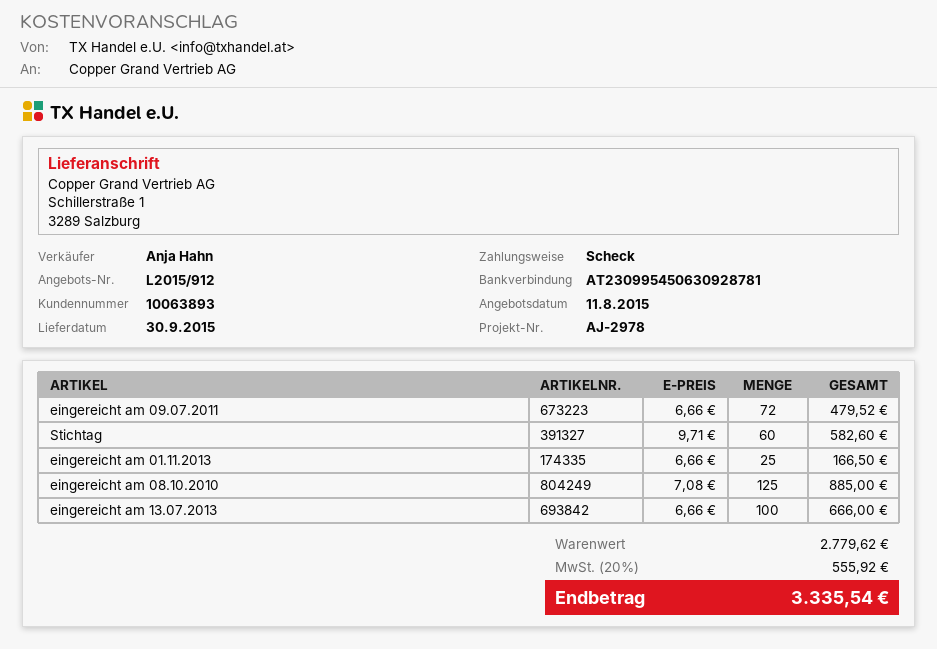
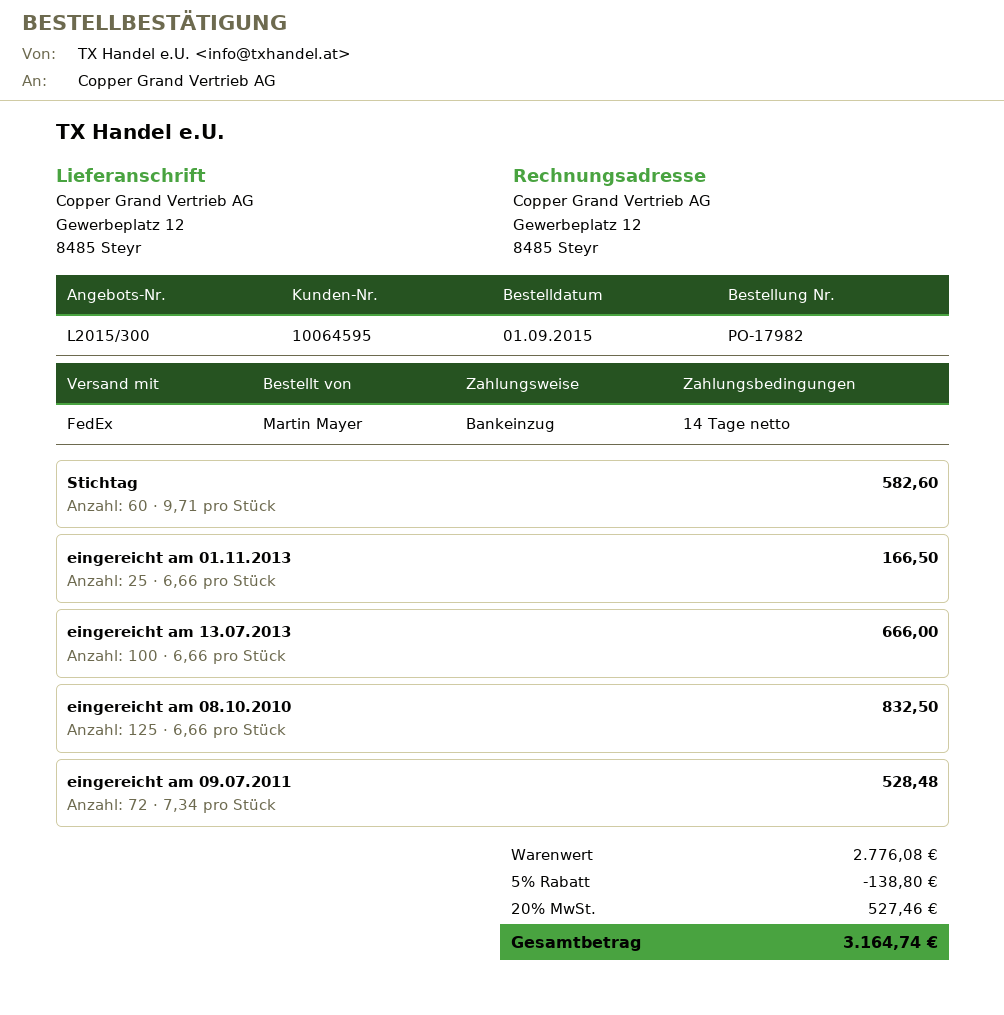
quote number: L2015/912 -> L2015/300
customer number: 10063893 -> 10064595
payment method: cheque -> direct debit
ship to: Schillerstraße 1, 3289 Salzburg -> Gewerbeplatz 12, 8485 Steyr
eingereicht am 09.07.2011: 72 x 6.66 = 479.52 -> 72 x 7.34 = 528.48
eingereicht am 08.10.2010: 125 x 7.08 = 885.00 -> 125 x 6.66 = 832.50
subtotal: 2779.62 -> 2776.08
discount: none -> 5% = 138.80
tax: 20% = 555.92 -> 20% = 527.46
total: 3335.54 -> 3164.74

